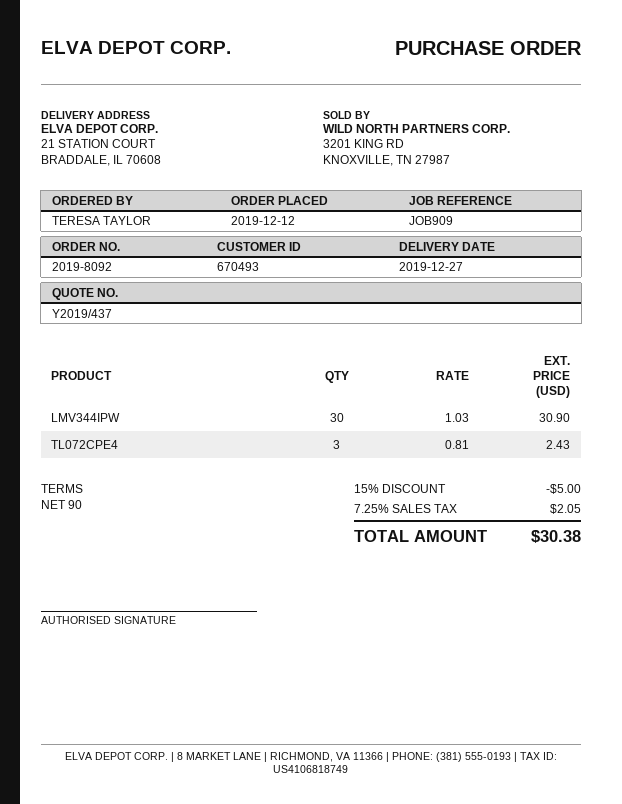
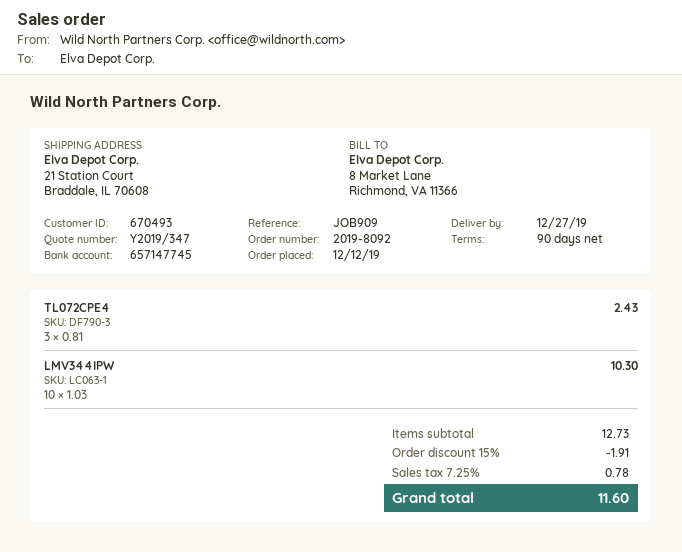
quote number: Y2019/437 -> Y2019/347
LMV344IPW: 30 x 1.03 = 30.90 -> 10 x 1.03 = 10.30
discount: 15% = 5.00 -> 15% = 1.91
tax: 7.25% = 2.05 -> 7.25% = 0.78
total: 30.38 -> 11.60

